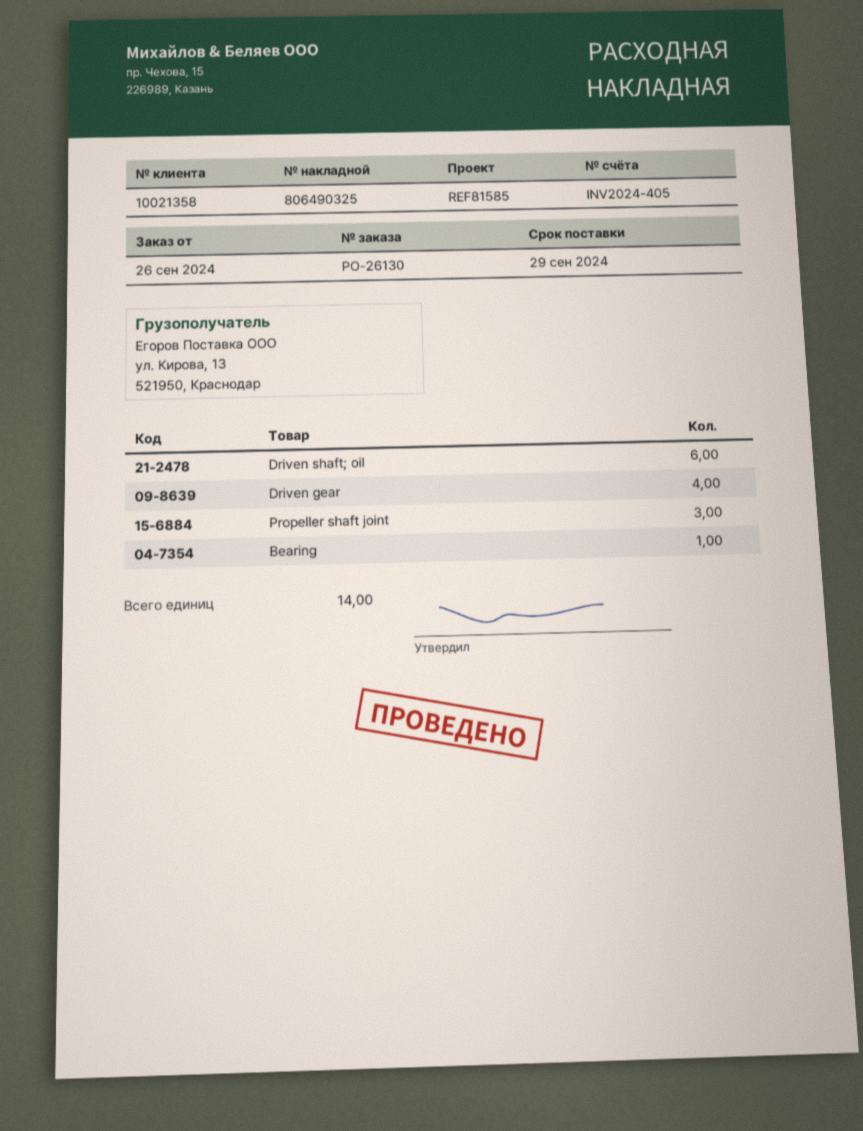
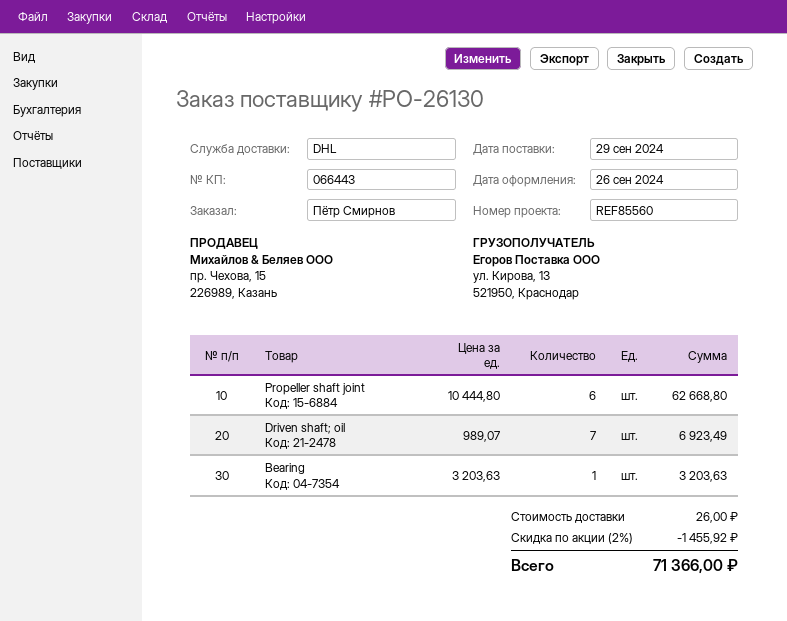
reference: REF81585 -> REF85560
Driven shaft; oil: 6 -> 7
Driven gear: 4 -> none
Propeller shaft joint: 3 -> 6

